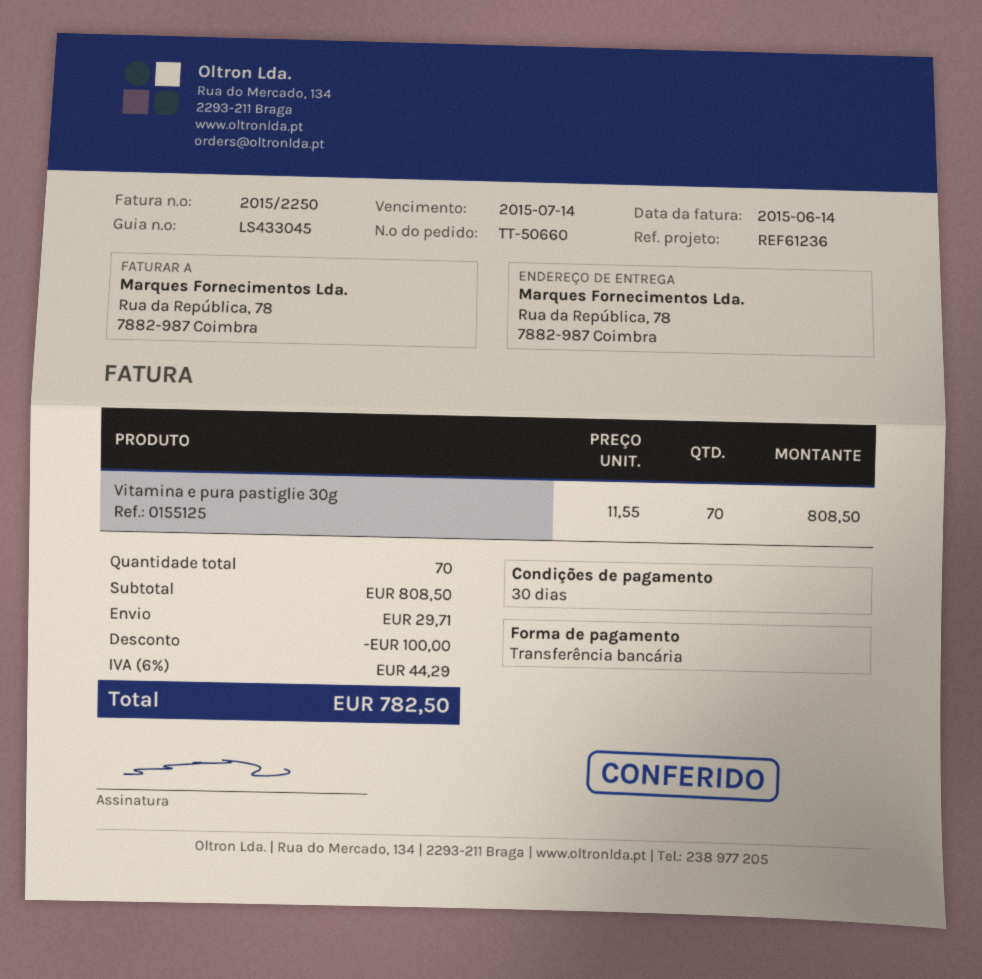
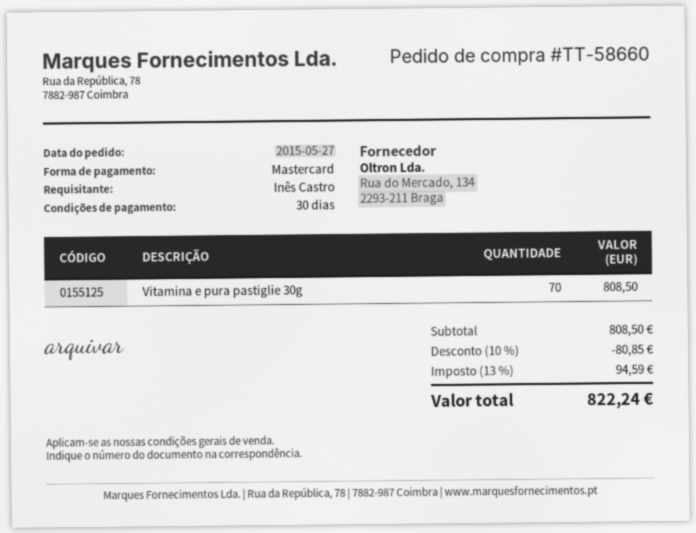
order number: TT-50660 -> TT-58660
payment method: bank transfer -> Mastercard
discount: 100.00 -> 80.85
shipping: 29.71 -> none
tax: 6% = 44.29 -> 13% = 94.59
total: 782.50 -> 822.24

